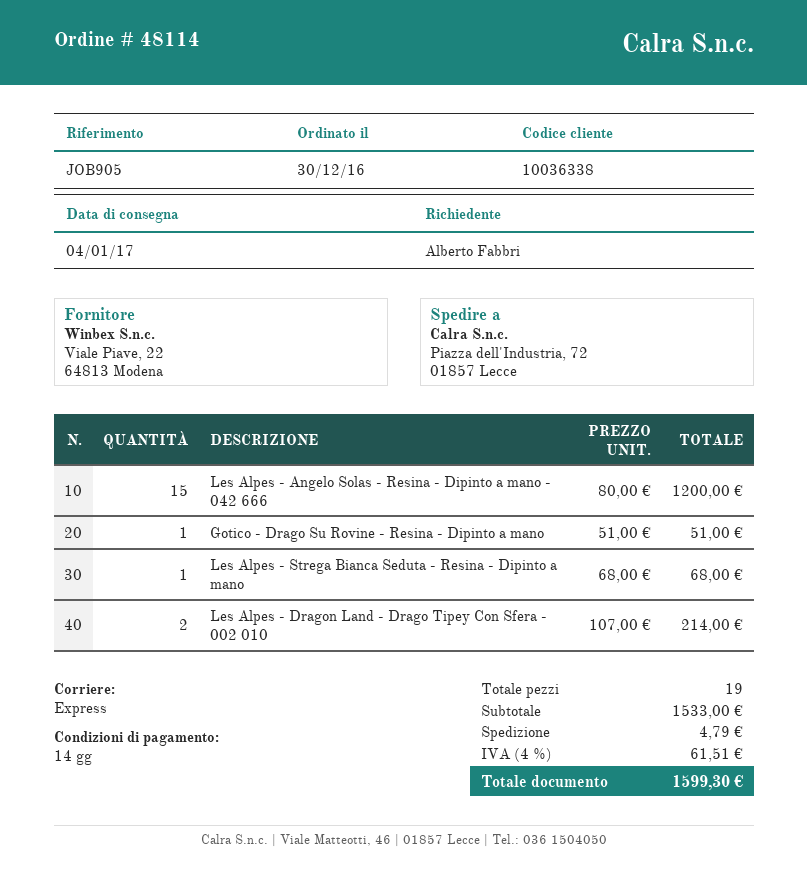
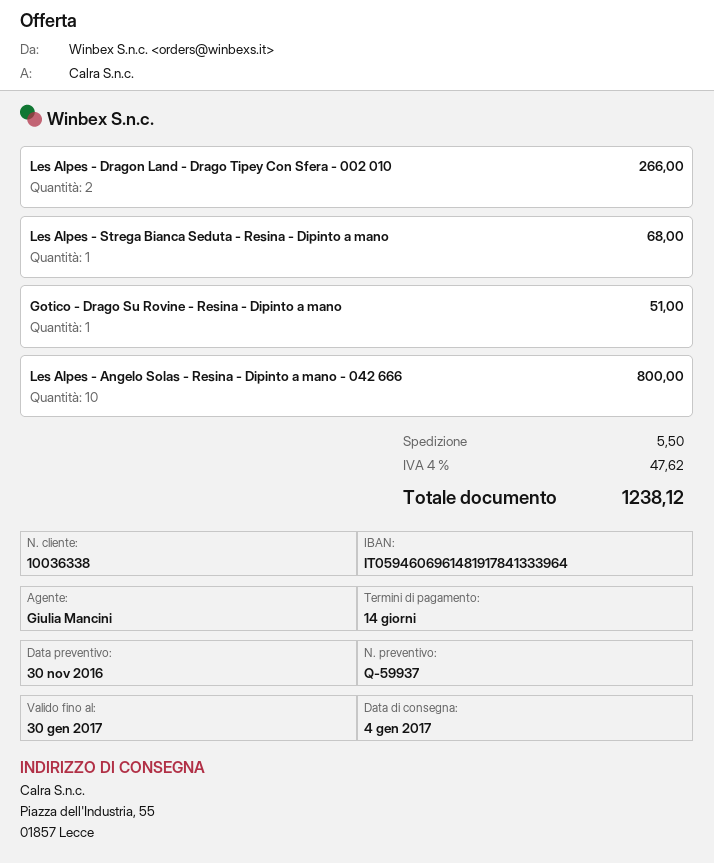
ship to: Piazza dell'Industria, 72, 01857 Lecce -> Piazza dell'Industria, 55, 01857 Lecce
Les Alpes - Angelo Solas - Resina - Dipinto a mano - 042 666: 15 for 1200.00 -> 10 for 800.00
Les Alpes - Dragon Land - Drago Tipey Con Sfera - 002 010: 2 for 214.00 -> 2 for 266.00
shipping: 4.79 -> 5.50
tax: 4% = 61.51 -> 4% = 47.62
total: 1599.30 -> 1238.12

